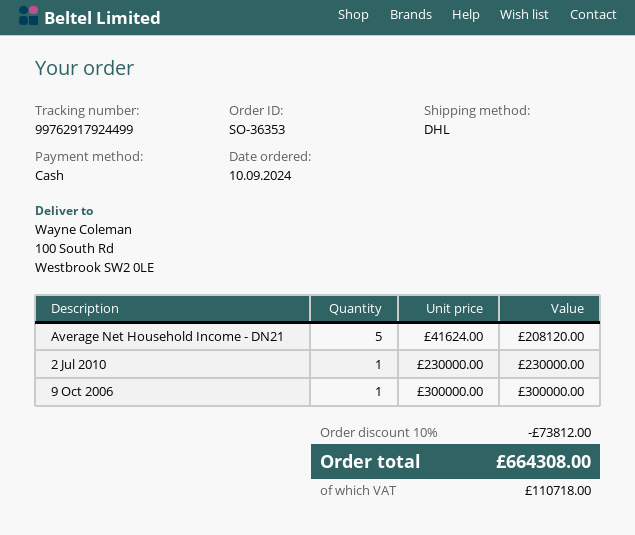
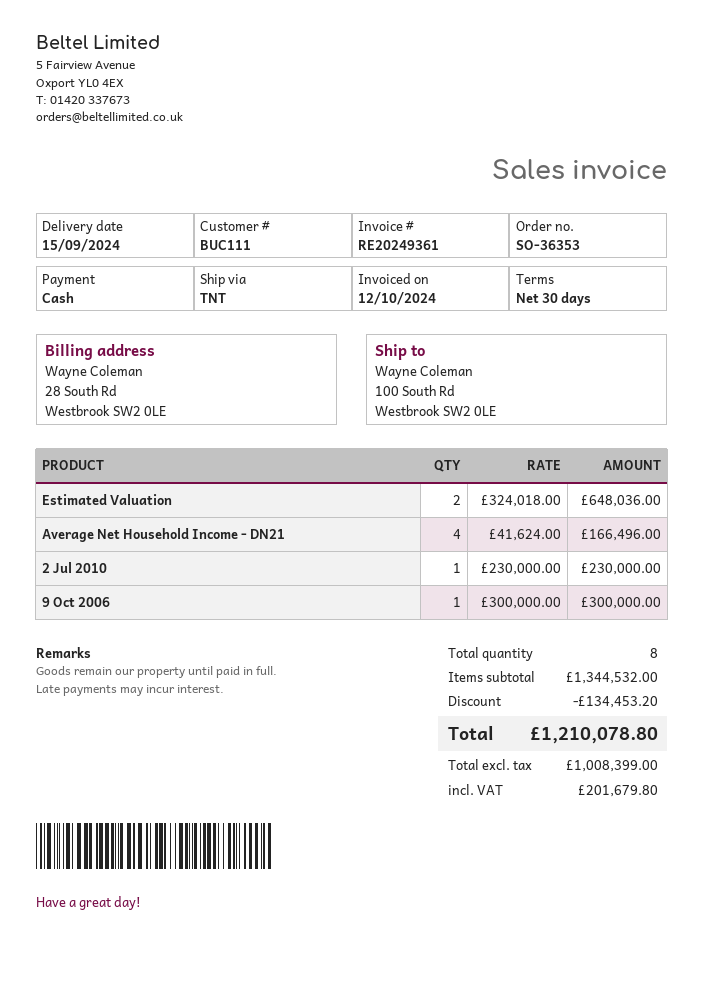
shipping method: DHL -> TNT
Average Net Household Income - DN21: 5 x 41624.00 = 208120.00 -> 4 x 41624.00 = 166496.00
Estimated Valuation: none -> 2 x 324018.00 = 648036.00
discount: 73812.00 -> 134453.20
tax: 110718.00 -> 201679.80
total: 664308.00 -> 1210078.80

